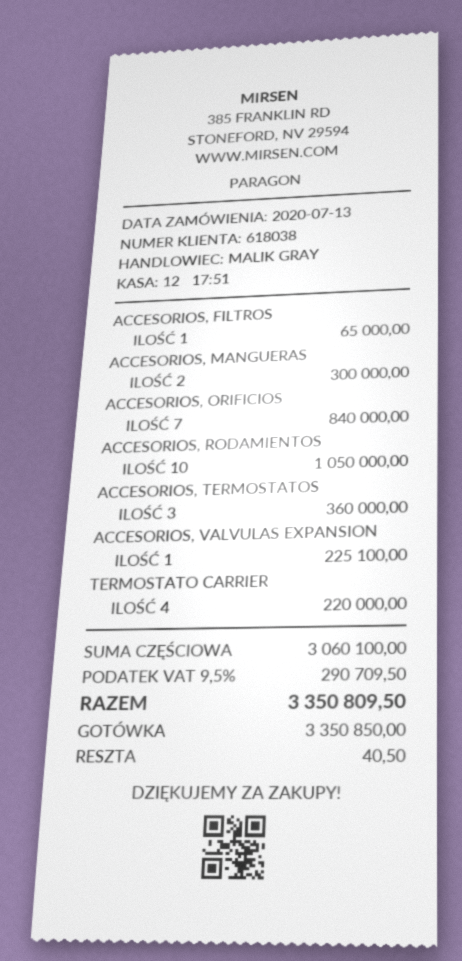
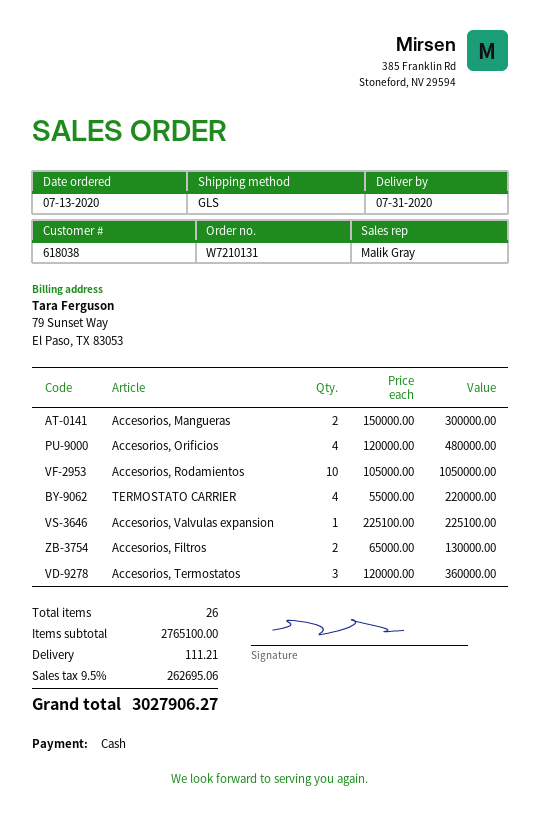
ACCESORIOS, FILTROS: 1 for 65000.00 -> 2 for 130000.00
ACCESORIOS, ORIFICIOS: 7 for 840000.00 -> 4 for 480000.00
subtotal: 3060100.00 -> 2765100.00
shipping: none -> 111.21
tax: 9.5% = 290709.50 -> 9.5% = 262695.06
total: 3350809.50 -> 3027906.27

